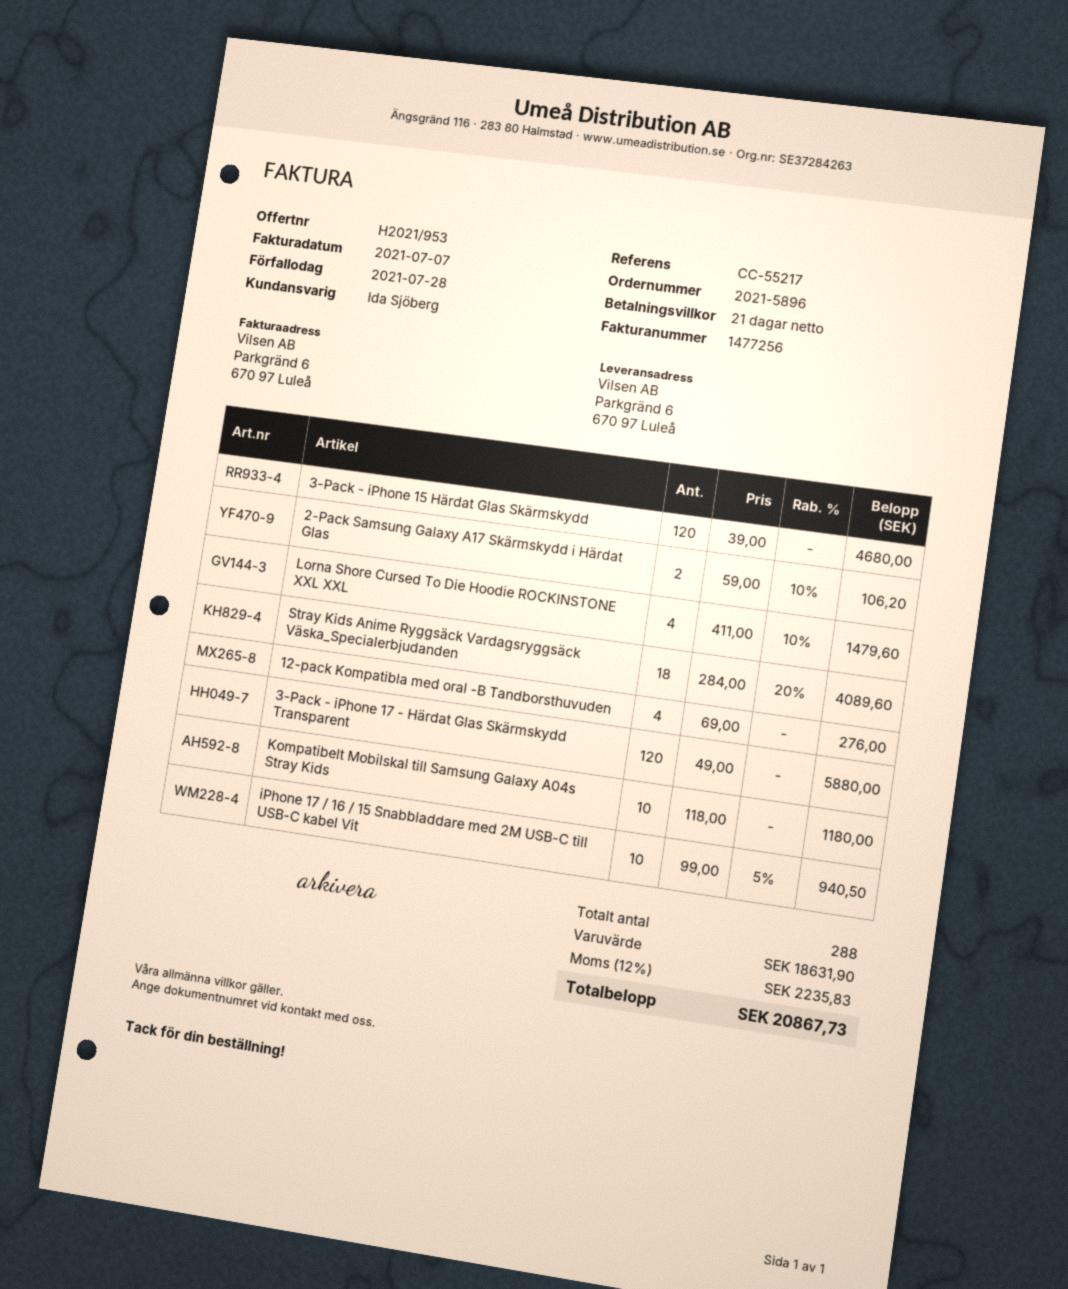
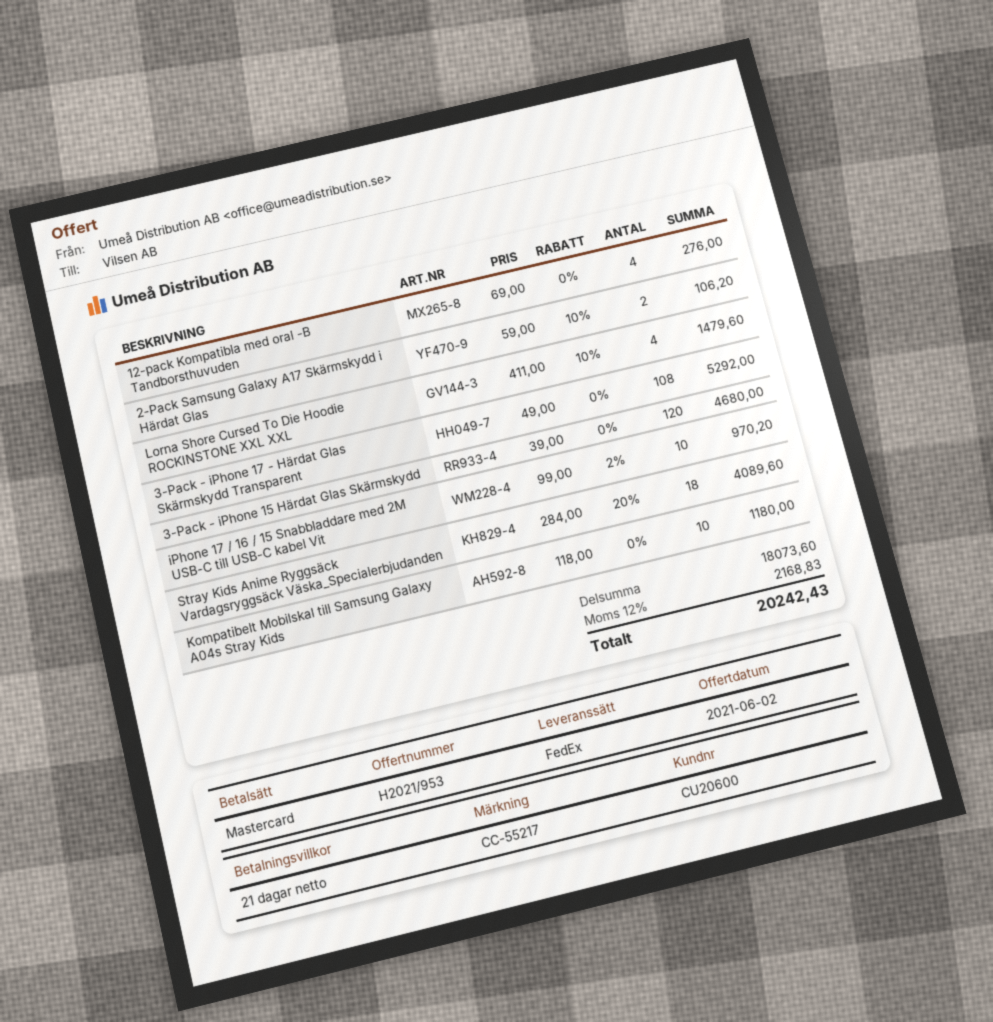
3-Pack - iPhone 17 - Härdat Glas Skärmskydd Transparent: 120 x 49.00 = 5880.00 -> 108 x 49.00 = 5292.00
iPhone 17 / 16 / 15 Snabbladdare med 2M USB-C till USB-C kabel Vit: 10 x 99.00 - 5% = 940.50 -> 10 x 99.00 - 2% = 970.20
subtotal: 18631.90 -> 18073.60
tax: 12% = 2235.83 -> 12% = 2168.83
total: 20867.73 -> 20242.43

